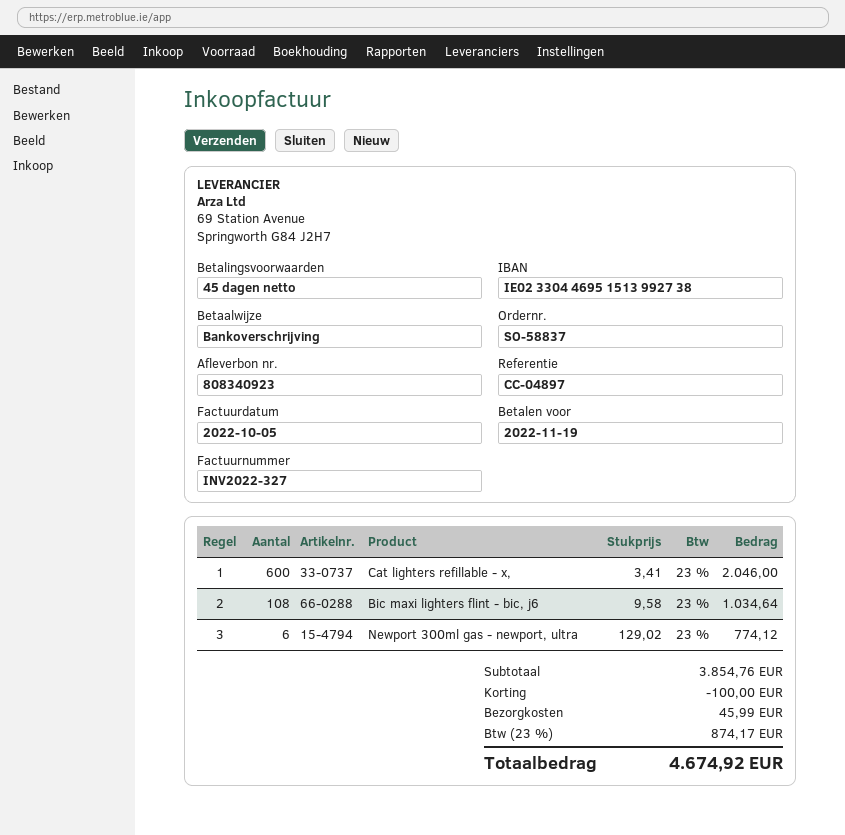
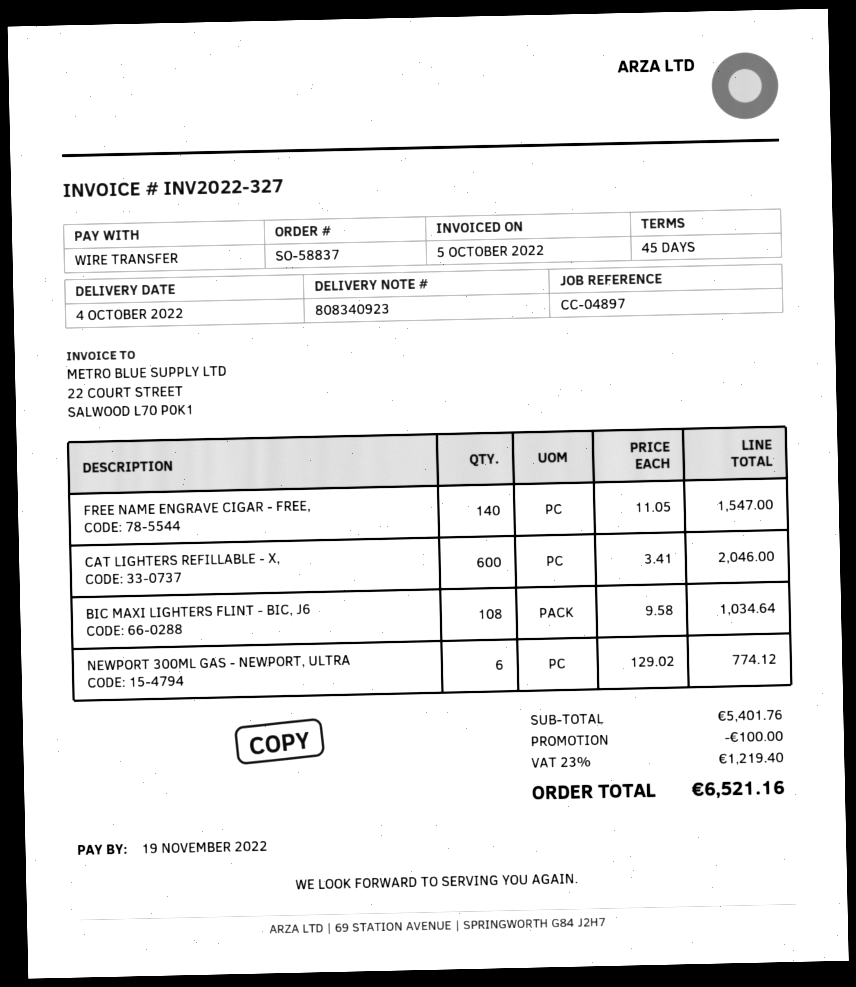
FREE NAME ENGRAVE CIGAR - FREE,: none -> 140 x 11.05 = 1547.00
subtotal: 3854.76 -> 5401.76
shipping: 45.99 -> none
tax: 23% = 874.17 -> 23% = 1219.40
total: 4674.92 -> 6521.16

